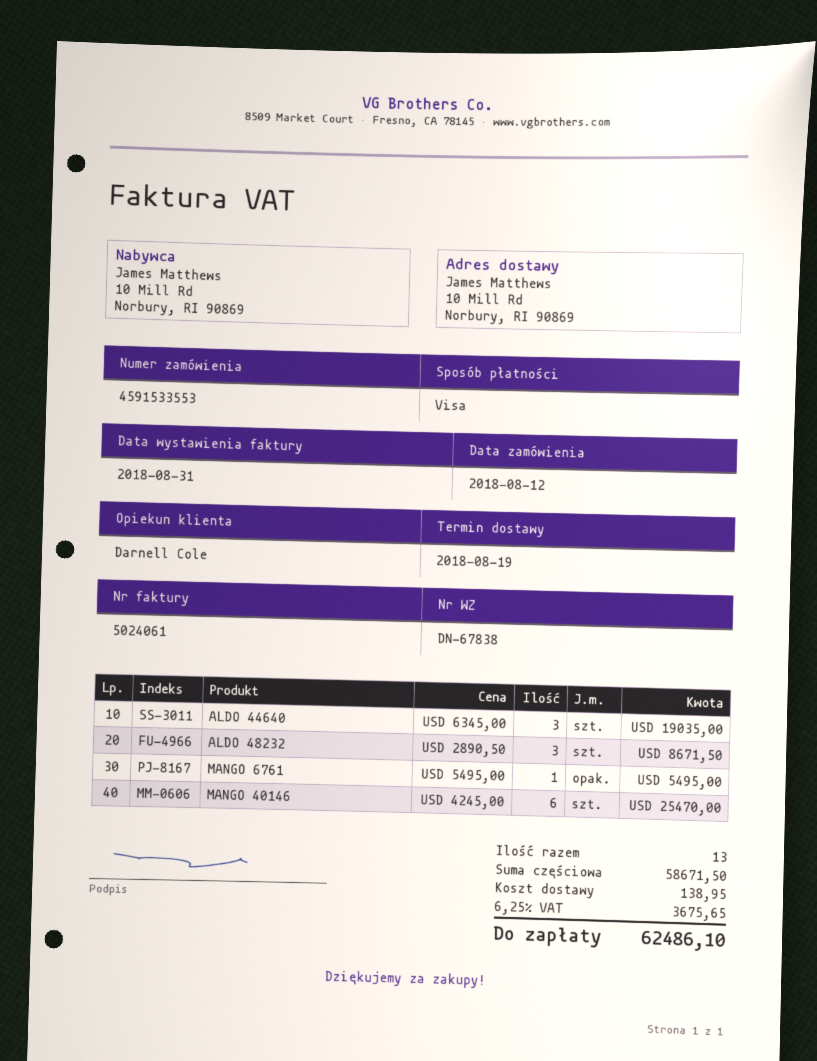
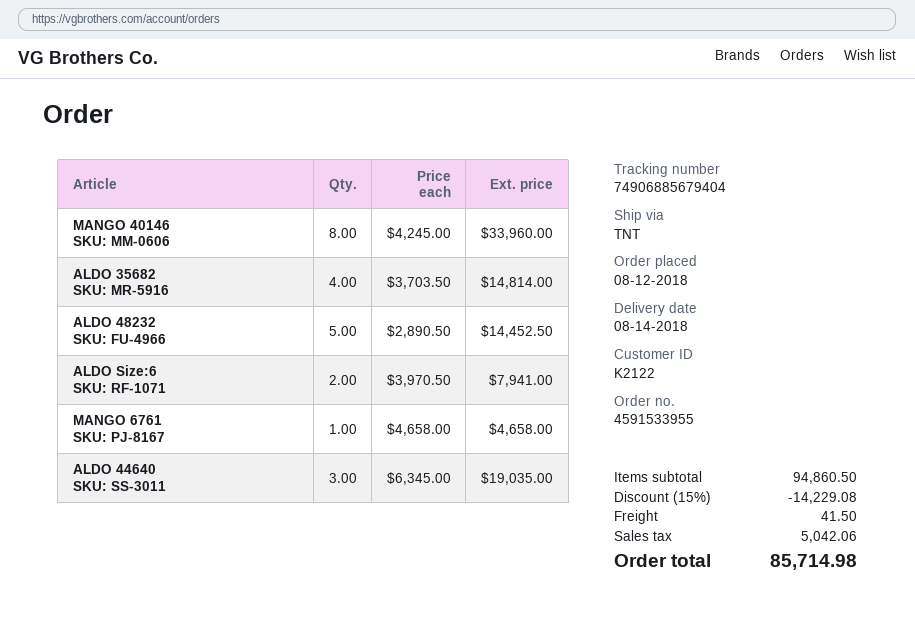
order number: 4591533553 -> 4591533955
delivery date: 2018-08-19 -> 2018-08-14
ALDO 48232: 3 x 2890.50 = 8671.50 -> 5 x 2890.50 = 14452.50
MANGO 6761: 1 x 5495.00 = 5495.00 -> 1 x 4658.00 = 4658.00
MANGO 40146: 6 x 4245.00 = 25470.00 -> 8 x 4245.00 = 33960.00
ALDO 35682: none -> 4 x 3703.50 = 14814.00
ALDO Size:6: none -> 2 x 3970.50 = 7941.00
subtotal: 58671.50 -> 94860.50
discount: none -> 15% = 14229.08
shipping: 138.95 -> 41.50
tax: 3675.65 -> 5042.06
total: 62486.10 -> 85714.98

